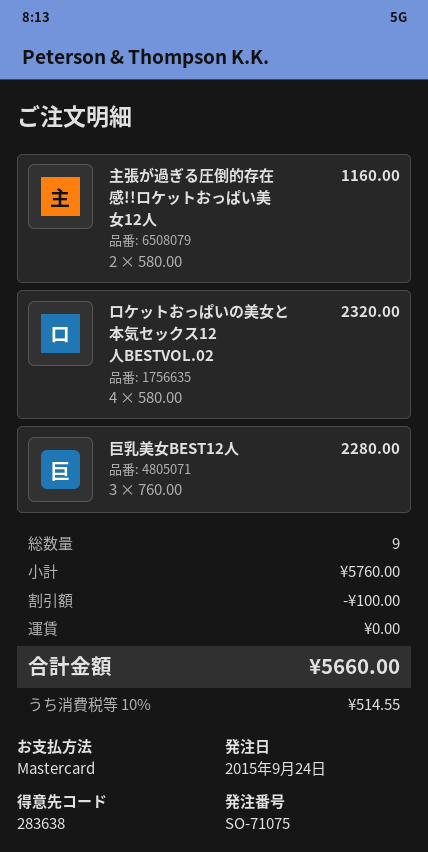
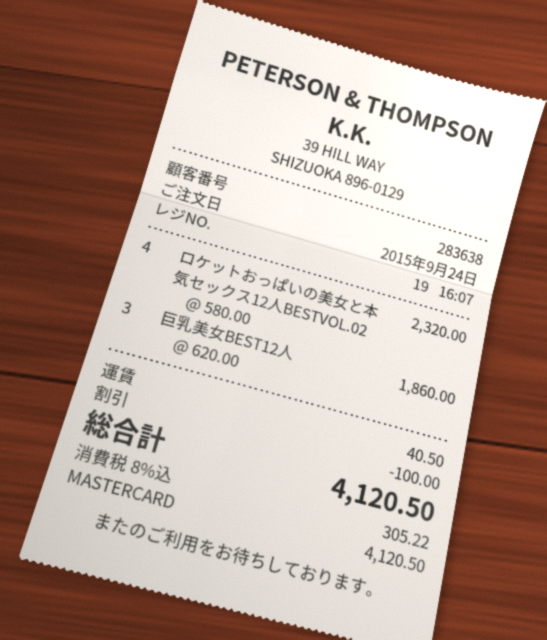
主張が過ぎる圧倒的存在感!!ロケットおっぱい美女12人: 2 x 580.00 = 1160.00 -> none
巨乳美女BEST12人: 3 x 760.00 = 2280.00 -> 3 x 620.00 = 1860.00
shipping: 0.00 -> 40.50
tax: 10% = 514.55 -> 8% = 305.22
total: 5660.00 -> 4120.50

